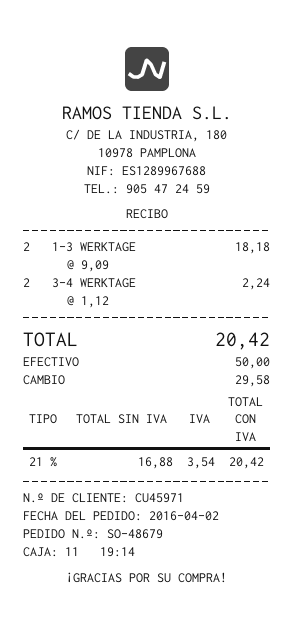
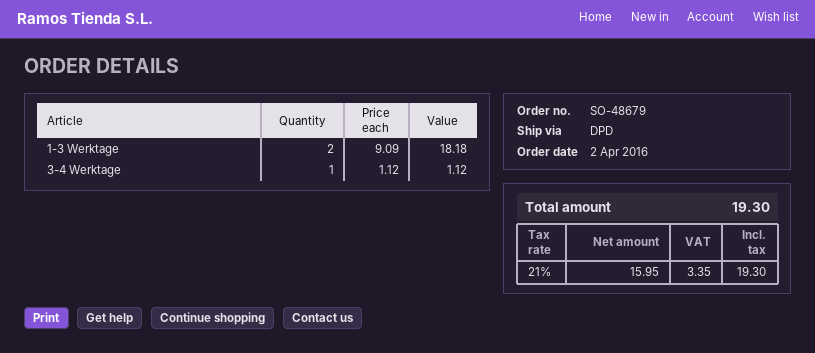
3-4 WERKTAGE: 2 x 1.12 = 2.24 -> 1 x 1.12 = 1.12
net: 16.88 -> 15.95
tax: 21% = 3.54 -> 21% = 3.35
total: 20.42 -> 19.30

